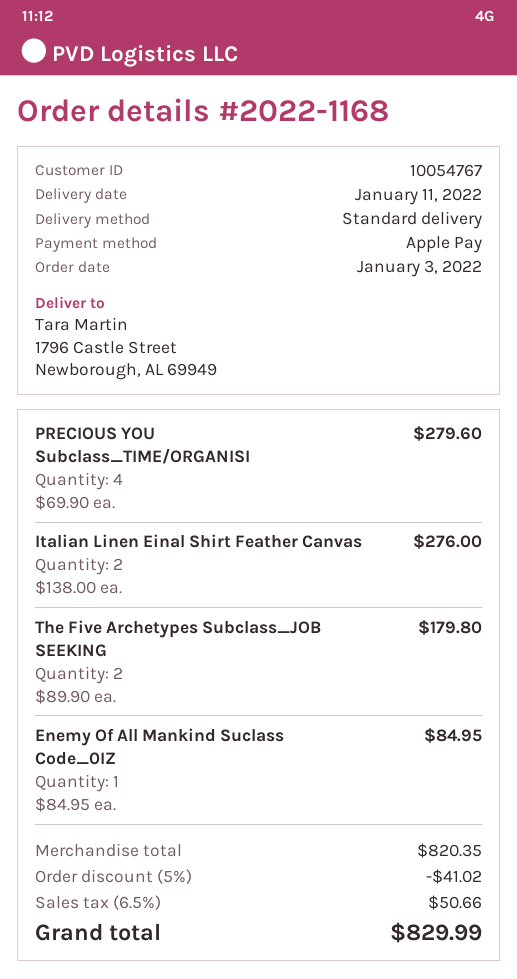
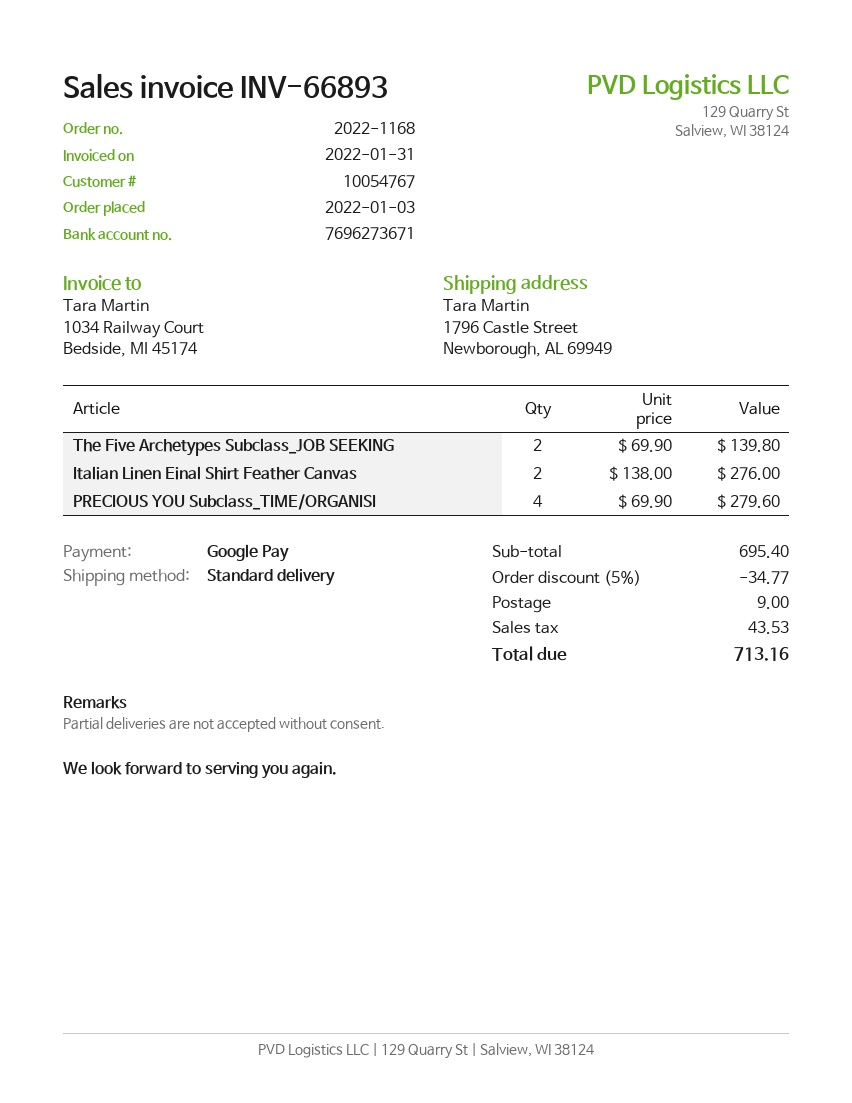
payment method: Apple Pay -> Google Pay
The Five Archetypes Subclass_JOB SEEKING: 2 x 89.90 = 179.80 -> 2 x 69.90 = 139.80
Enemy Of All Mankind Suclass Code_0IZ: 1 x 84.95 = 84.95 -> none
subtotal: 820.35 -> 695.40
discount: 5% = 41.02 -> 5% = 34.77
shipping: none -> 9.00
tax: 50.66 -> 43.53
total: 829.99 -> 713.16

